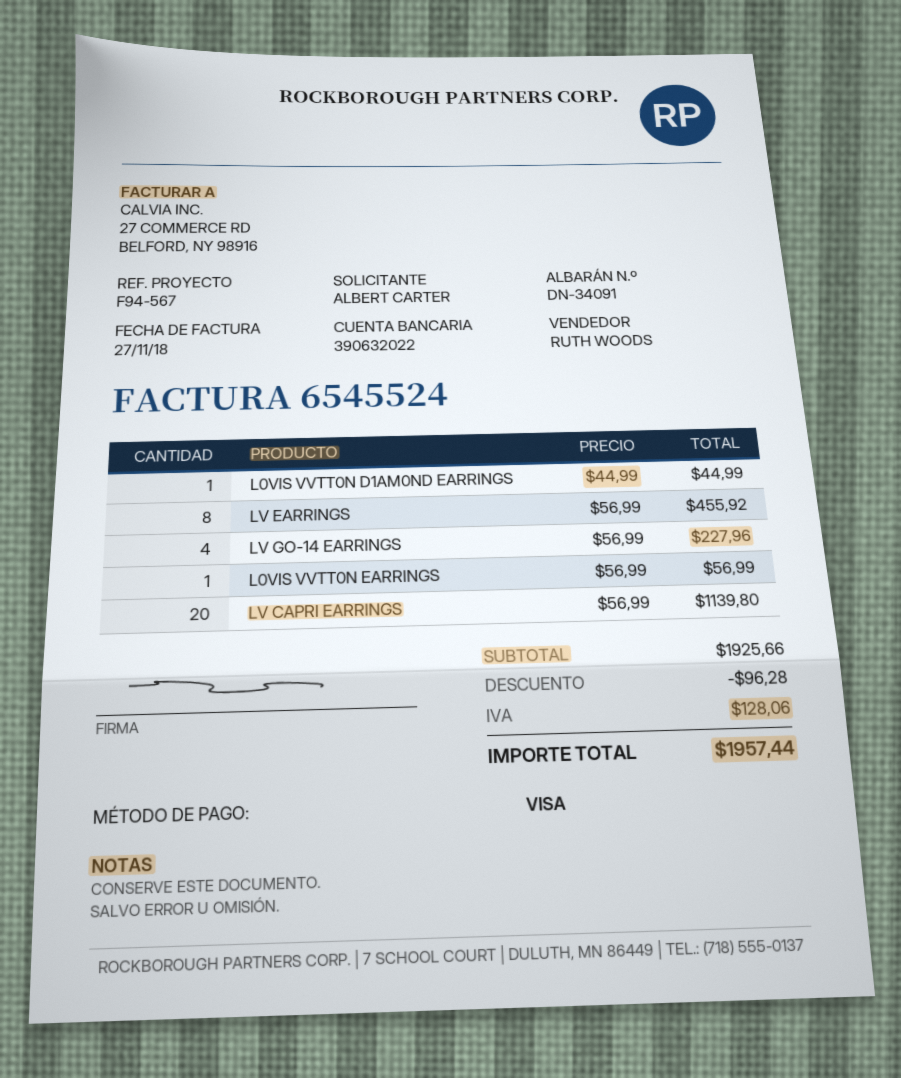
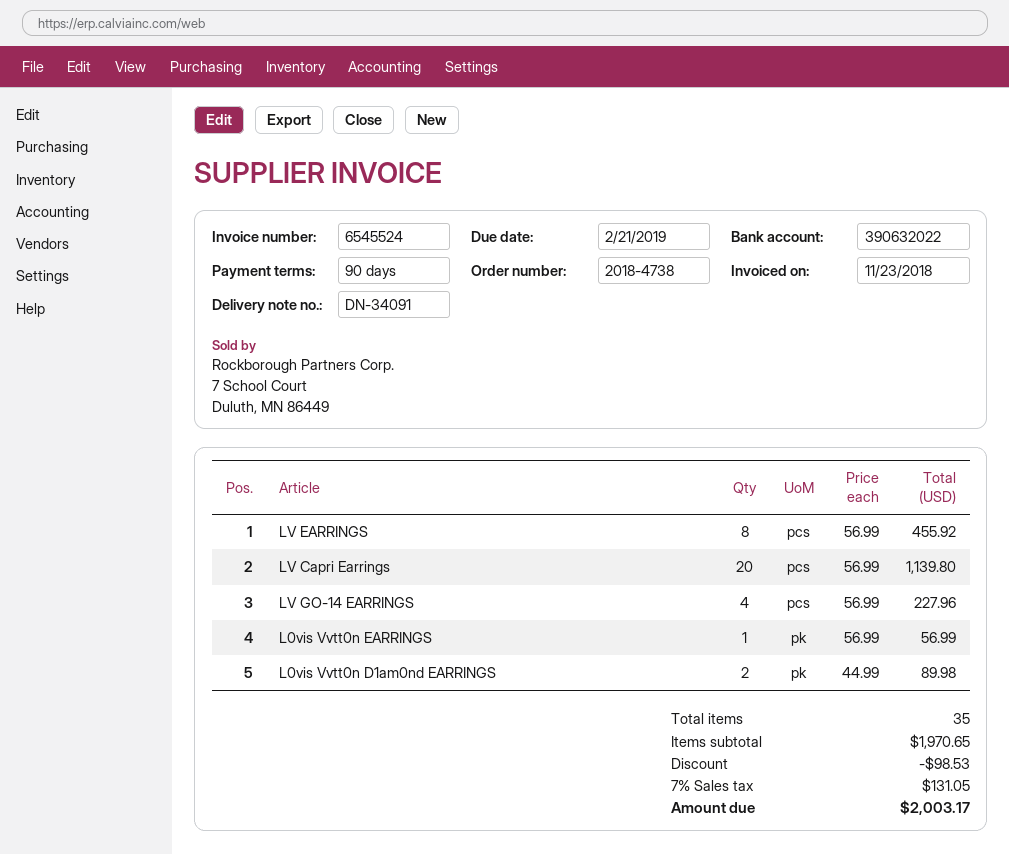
invoice date: 2018-11-27 -> 2018-11-23
L0VIS VVTT0N D1AM0ND EARRINGS: 1 x 44.99 = 44.99 -> 2 x 44.99 = 89.98
subtotal: 1925.66 -> 1970.65
discount: 96.28 -> 98.53
tax: 128.06 -> 131.05
total: 1957.44 -> 2003.17

